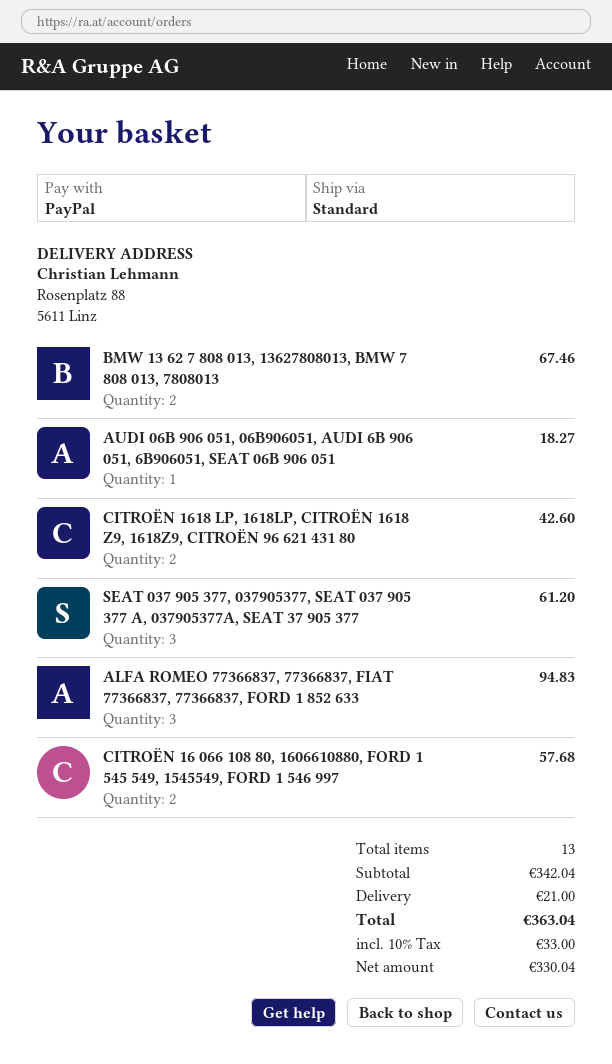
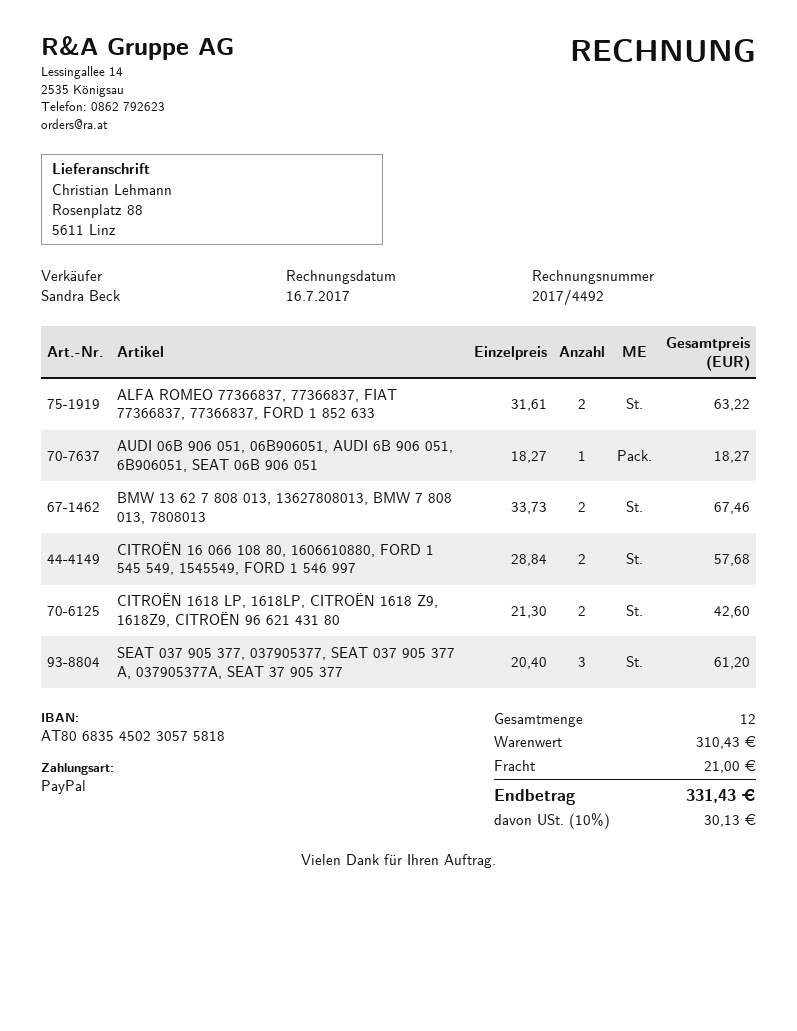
ALFA ROMEO 77366837, 77366837, FIAT 77366837, 77366837, FORD 1 852 633: 3 for 94.83 -> 2 for 63.22
total quantity: 13 -> 12
subtotal: 342.04 -> 310.43
tax: 10% = 33.00 -> 10% = 30.13
total: 363.04 -> 331.43

